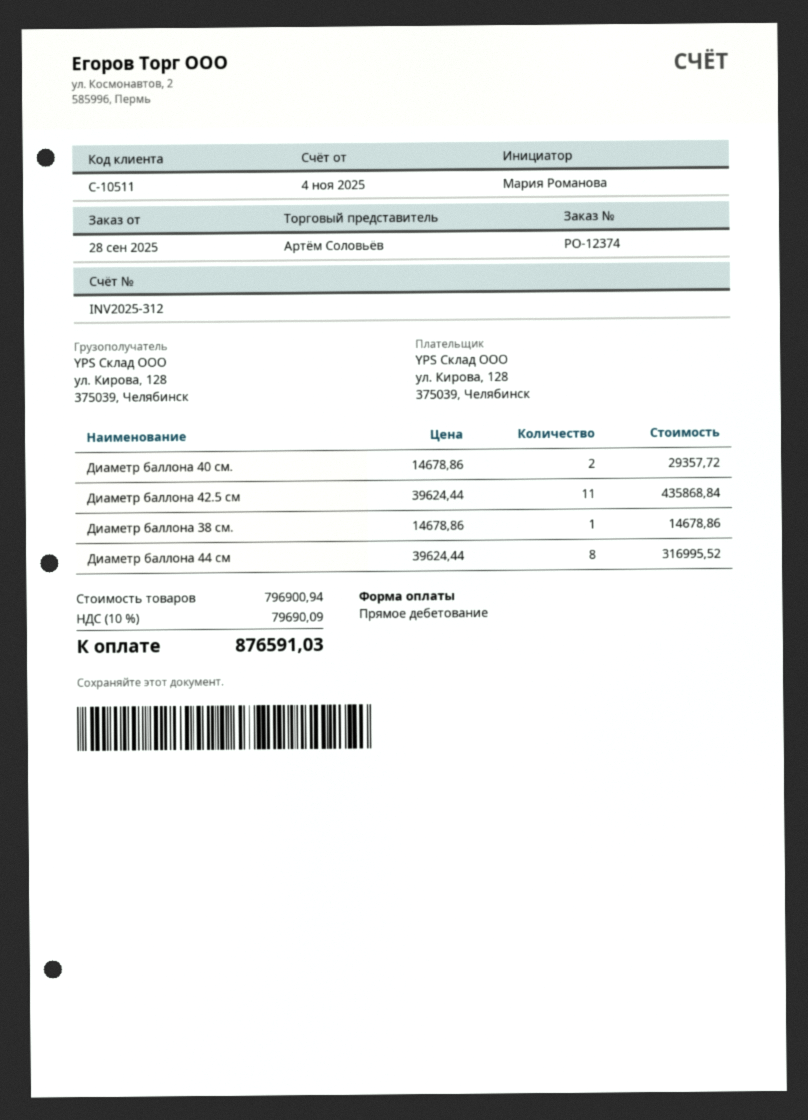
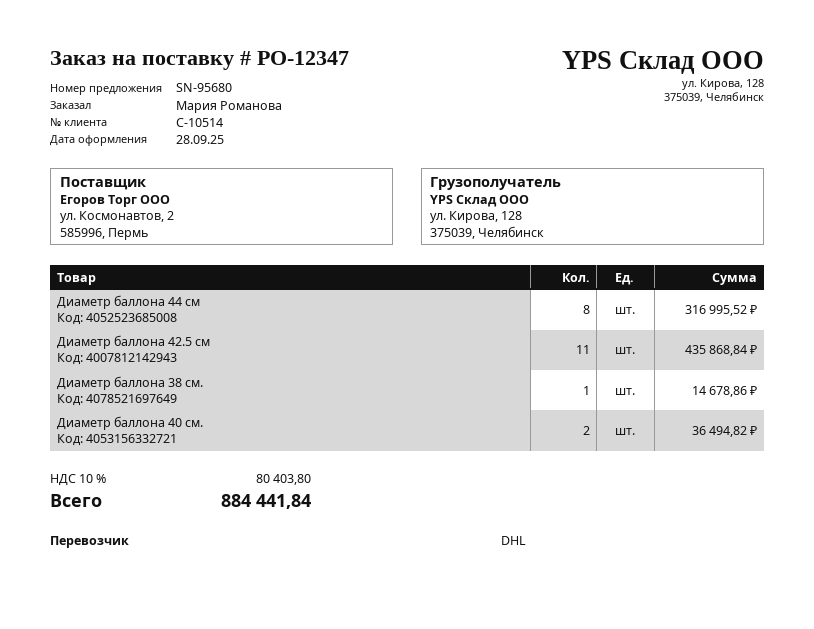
order number: PO-12374 -> PO-12347
customer number: C-10511 -> C-10514
Диаметр баллона 40 см.: 2 for 29357.72 -> 2 for 36494.82
tax: 10% = 79690.09 -> 10% = 80403.80
total: 876591.03 -> 884441.84

